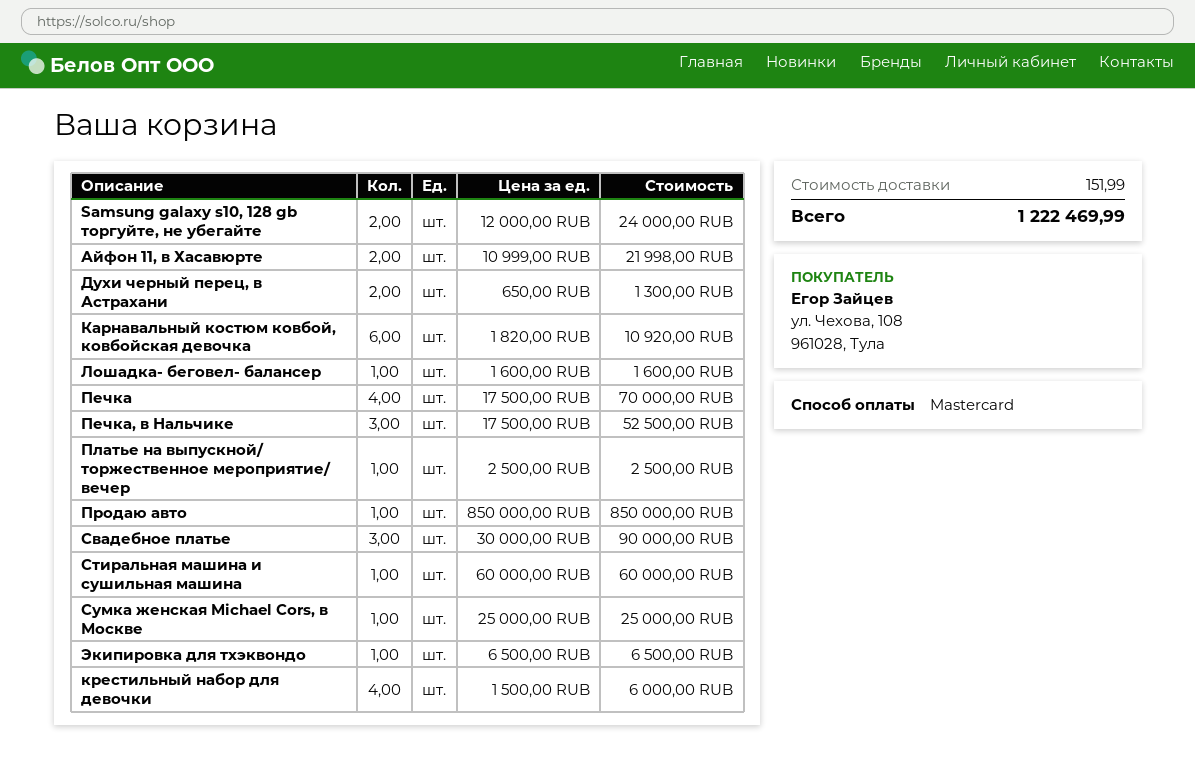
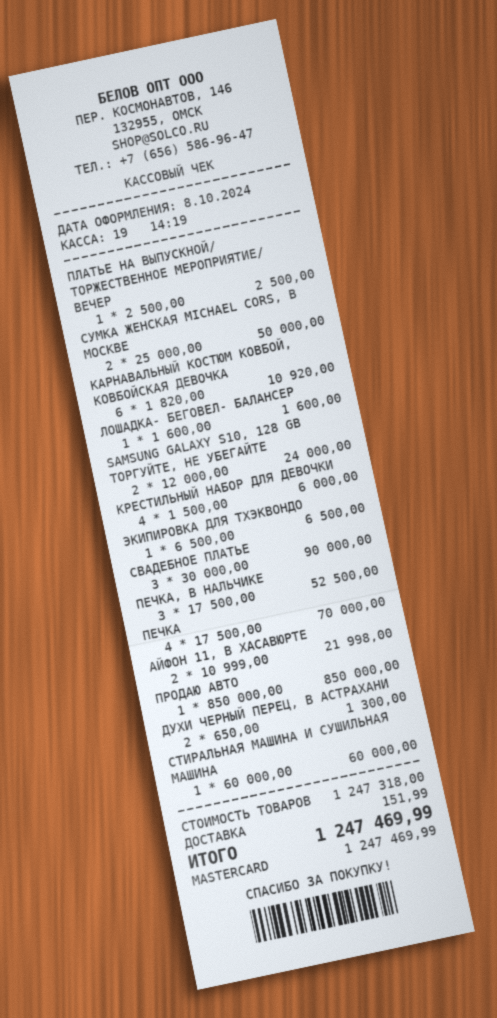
Сумка женская Michael Cors, в Москве: 1 x 25000.00 = 25000.00 -> 2 x 25000.00 = 50000.00
total: 1222469.99 -> 1247469.99

